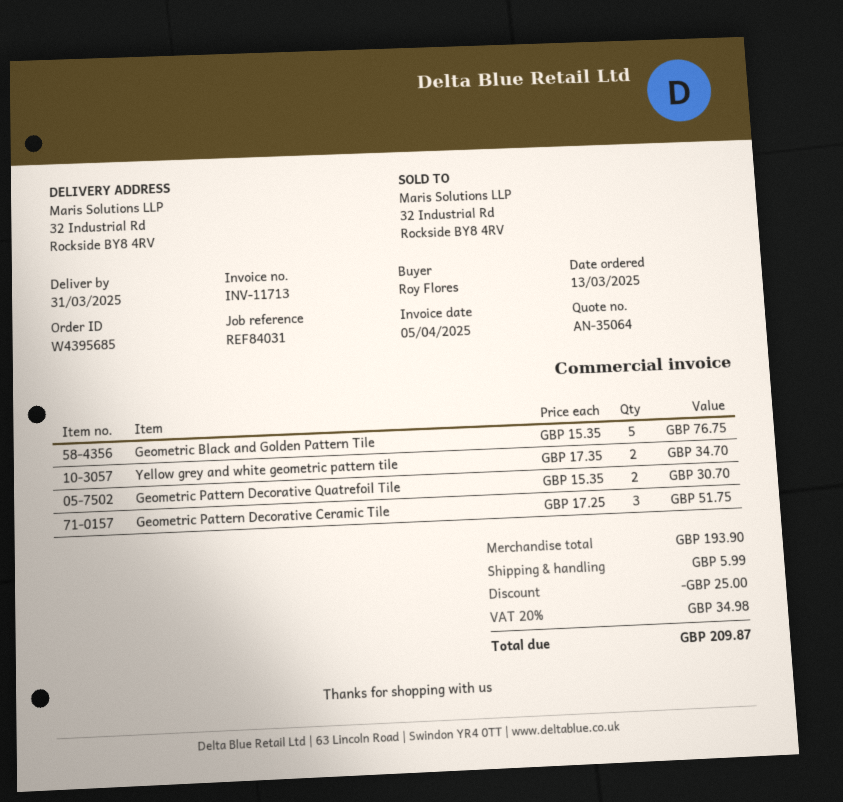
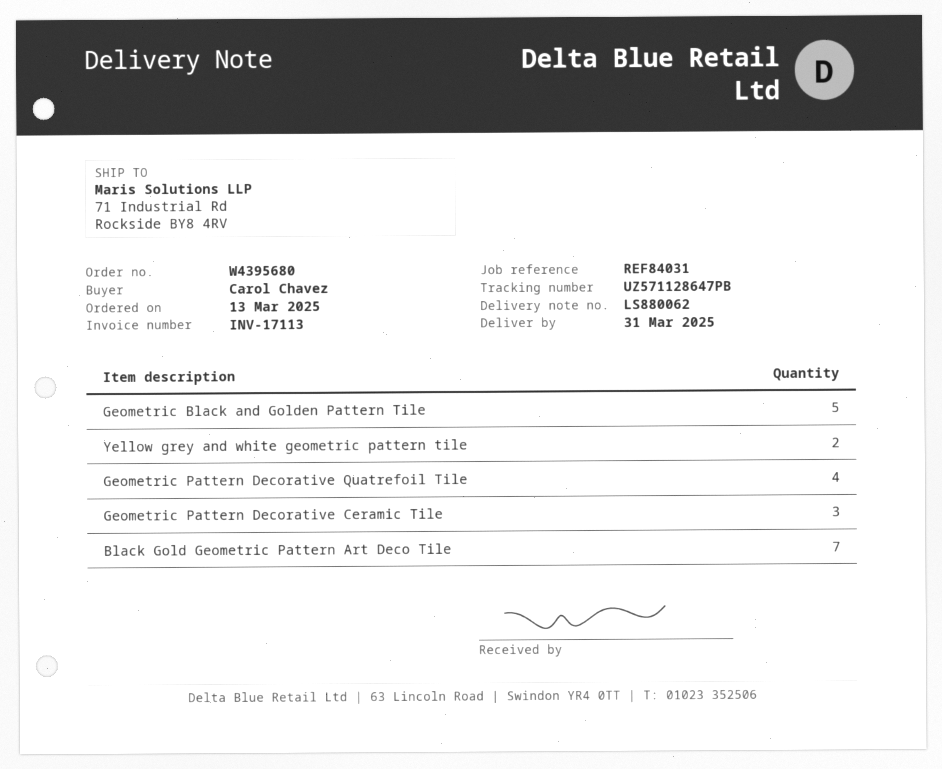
order number: W4395685 -> W4395680
invoice number: INV-11713 -> INV-17113
ordered by: Roy Flores -> Carol Chavez
ship to: 32 Industrial Rd, Rockside BY8 4RV -> 71 Industrial Rd, Rockside BY8 4RV
Geometric Pattern Decorative Quatrefoil Tile: 2 -> 4
Black Gold Geometric Pattern Art Deco Tile: none -> 7

